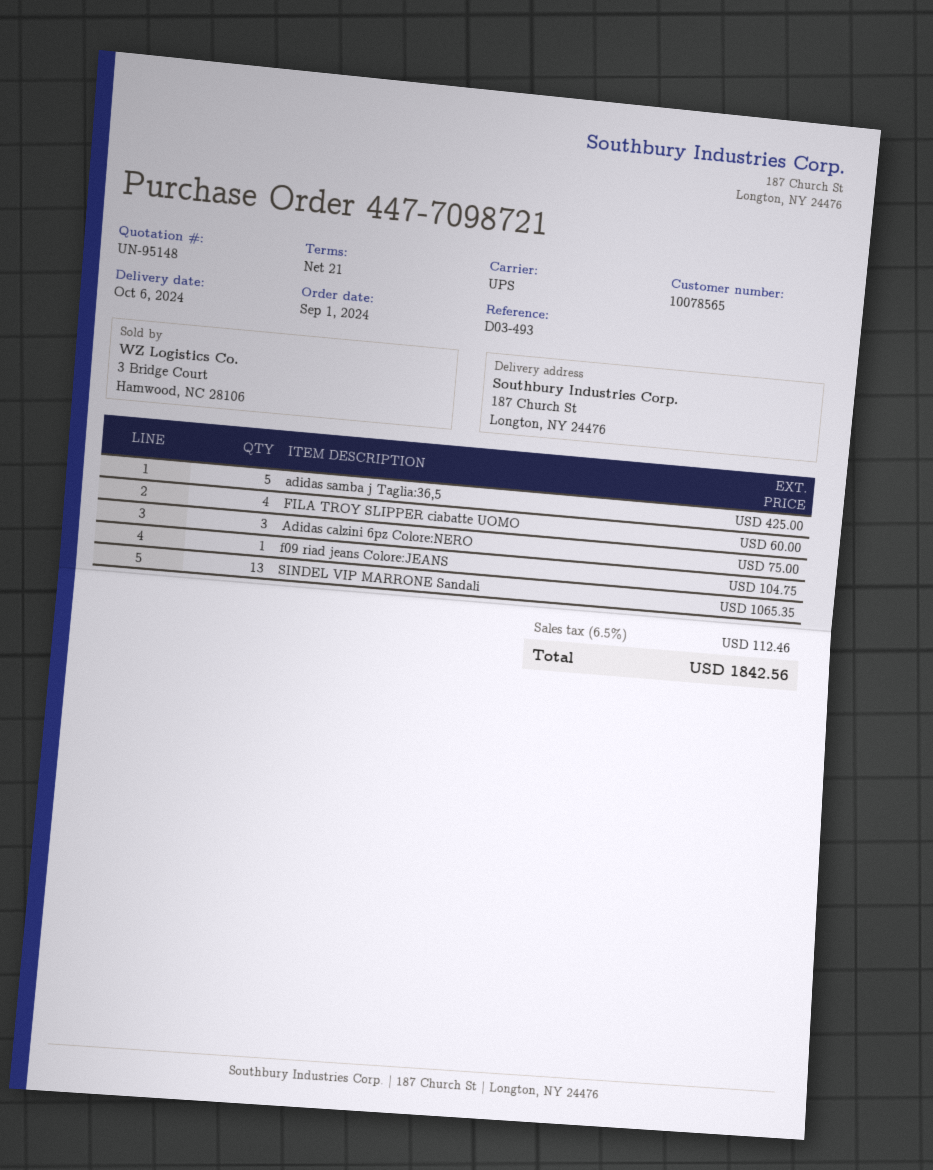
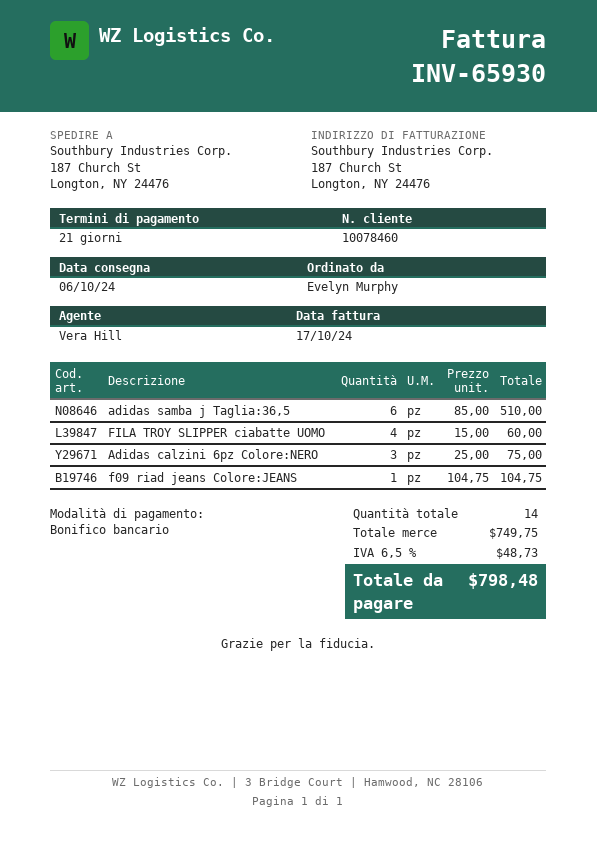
customer number: 10078565 -> 10078460
adidas samba j Taglia:36,5: 5 for 425.00 -> 6 for 510.00
SINDEL VIP MARRONE Sandali: 13 for 1065.35 -> none
tax: 6.5% = 112.46 -> 6.5% = 48.73
total: 1842.56 -> 798.48

